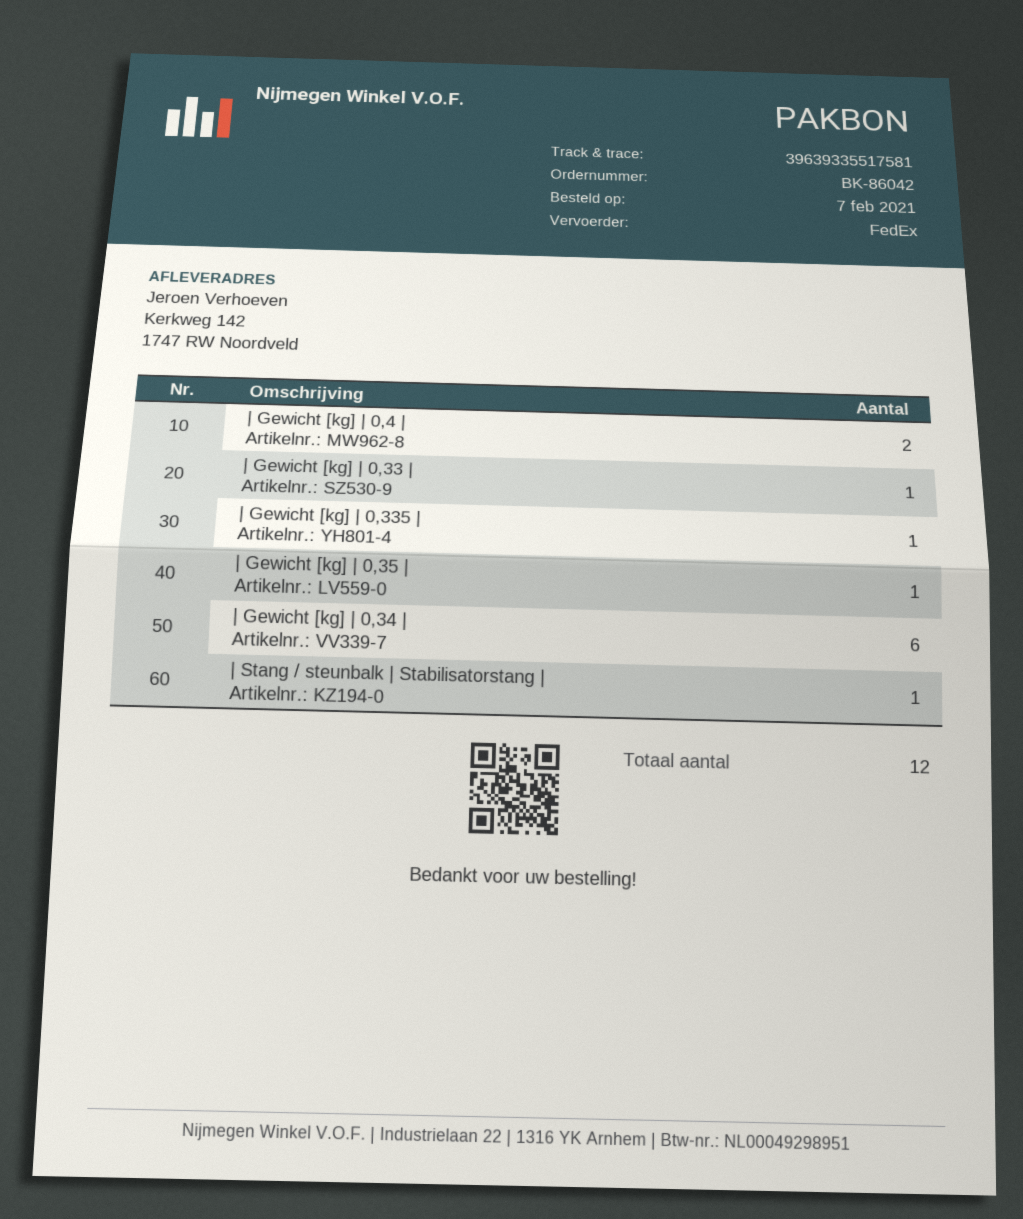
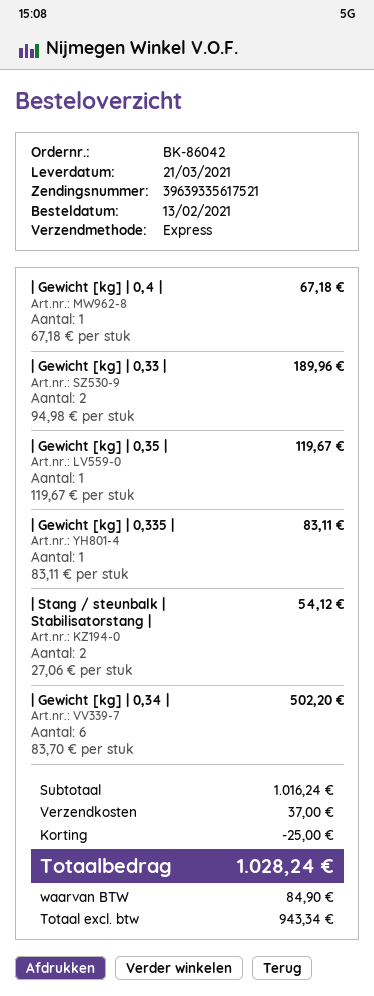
order date: 2021-02-07 -> 2021-02-13
shipping method: FedEx -> express
tracking number: 39639335517581 -> 39639335617521
| Gewicht [kg] | 0,4 |: 2 -> 1
| Gewicht [kg] | 0,33 |: 1 -> 2
| Stang / steunbalk | Stabilisatorstang |: 1 -> 2

